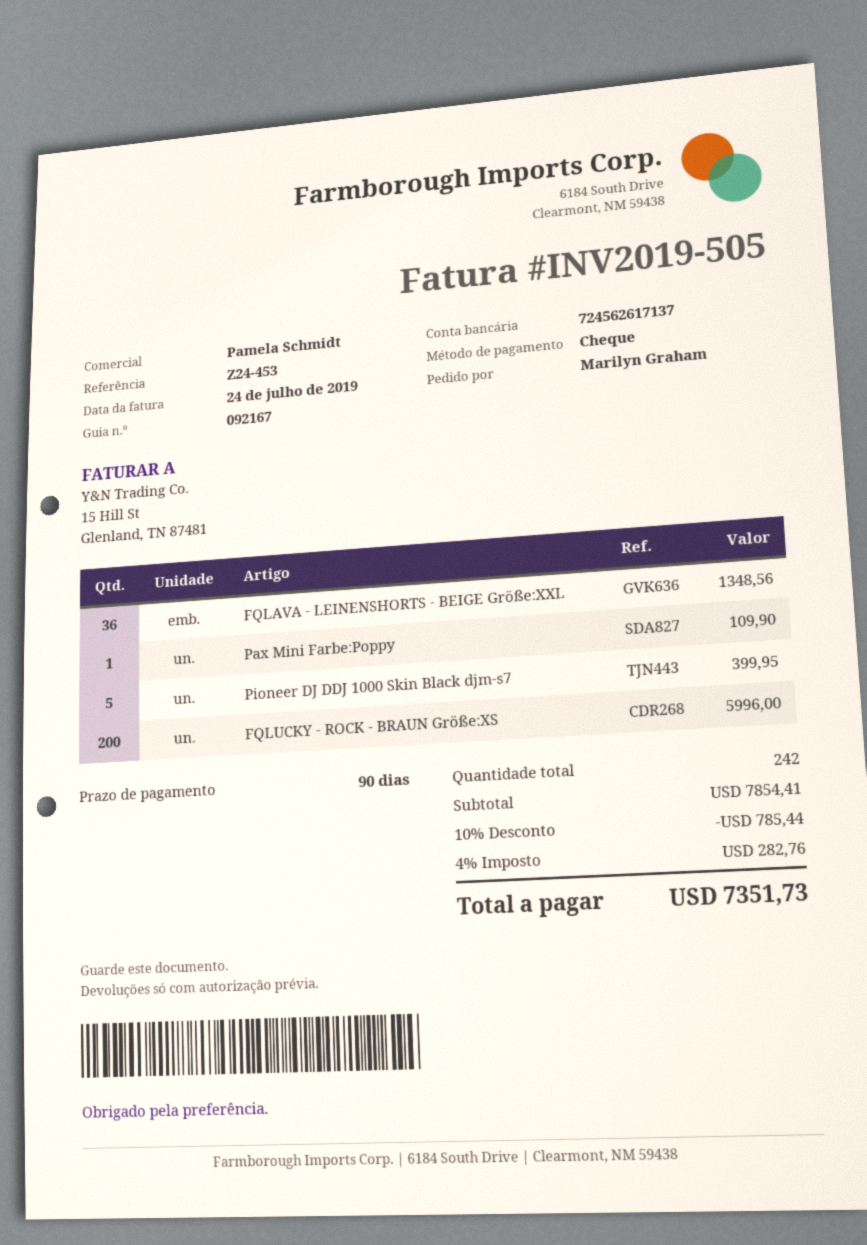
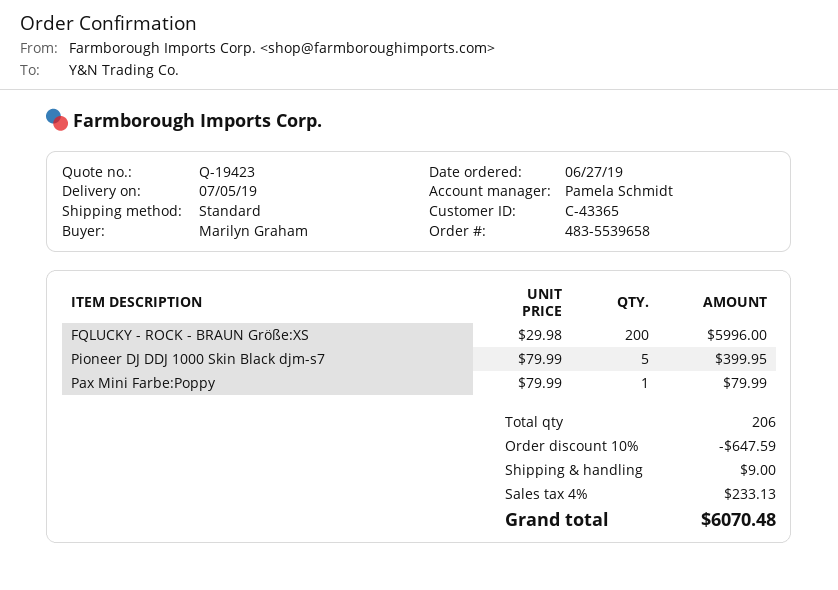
FQLAVA - LEINENSHORTS - BEIGE Größe:XXL: 36 for 1348.56 -> none
Pax Mini Farbe:Poppy: 1 for 109.90 -> 1 for 79.99
total quantity: 242 -> 206
discount: 10% = 785.44 -> 10% = 647.59
shipping: none -> 9.00
tax: 4% = 282.76 -> 4% = 233.13
total: 7351.73 -> 6070.48

